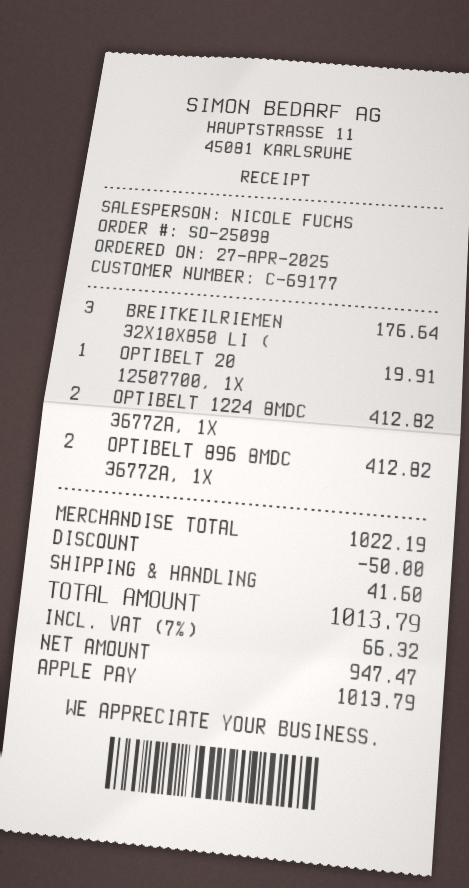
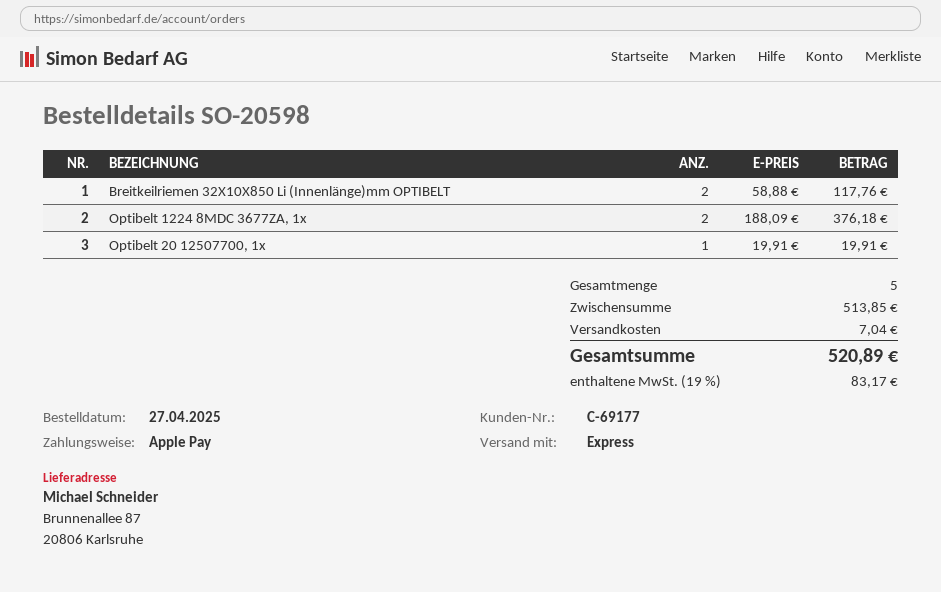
order number: SO-25098 -> SO-20598
BREITKEILRIEMEN 32X10X850 LI (: 3 for 176.64 -> 2 for 117.76
OPTIBELT 1224 8MDC 3677ZA, 1X: 2 for 412.82 -> 2 for 376.18
OPTIBELT 896 8MDC 3677ZA, 1X: 2 for 412.82 -> none
subtotal: 1022.19 -> 513.85
discount: 50.00 -> none
shipping: 41.60 -> 7.04
tax: 7% = 66.32 -> 19% = 83.17
total: 1013.79 -> 520.89

